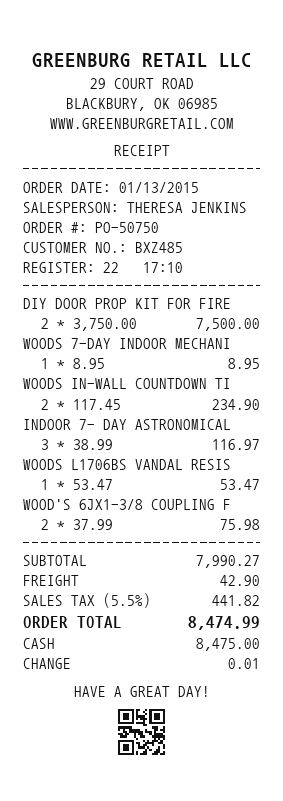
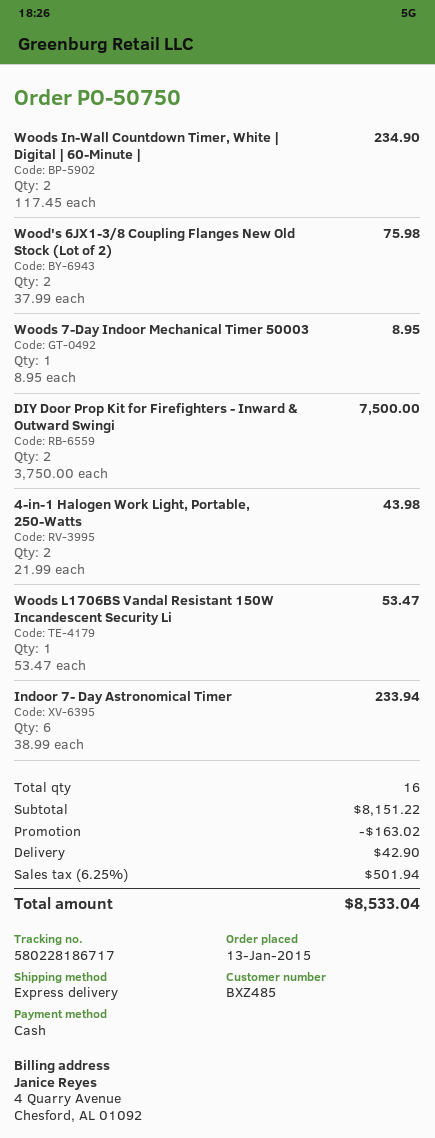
INDOOR 7- DAY ASTRONOMICAL: 3 x 38.99 = 116.97 -> 6 x 38.99 = 233.94
4-in-1 Halogen Work Light, Portable, 250-Watts: none -> 2 x 21.99 = 43.98
subtotal: 7990.27 -> 8151.22
discount: none -> 163.02
tax: 5.5% = 441.82 -> 6.25% = 501.94
total: 8474.99 -> 8533.04

